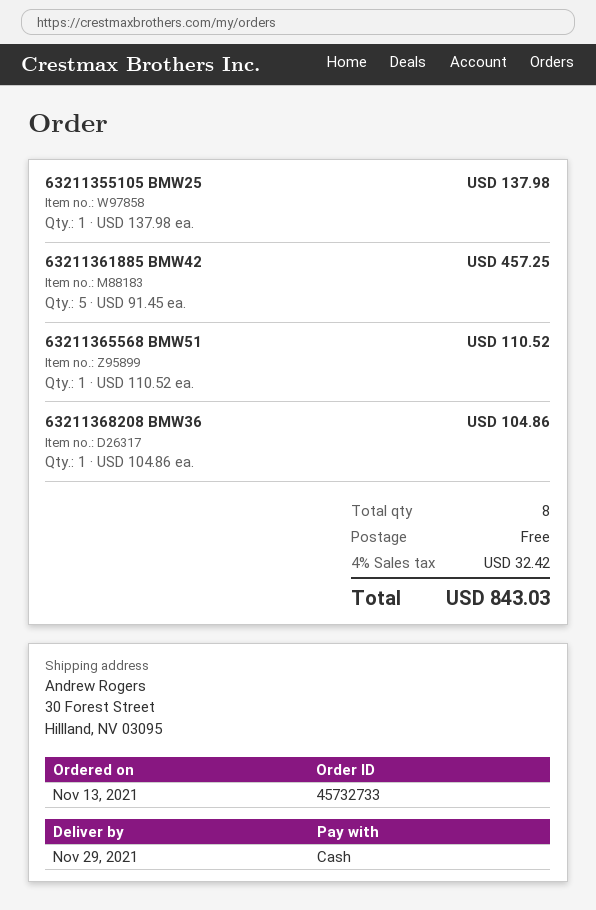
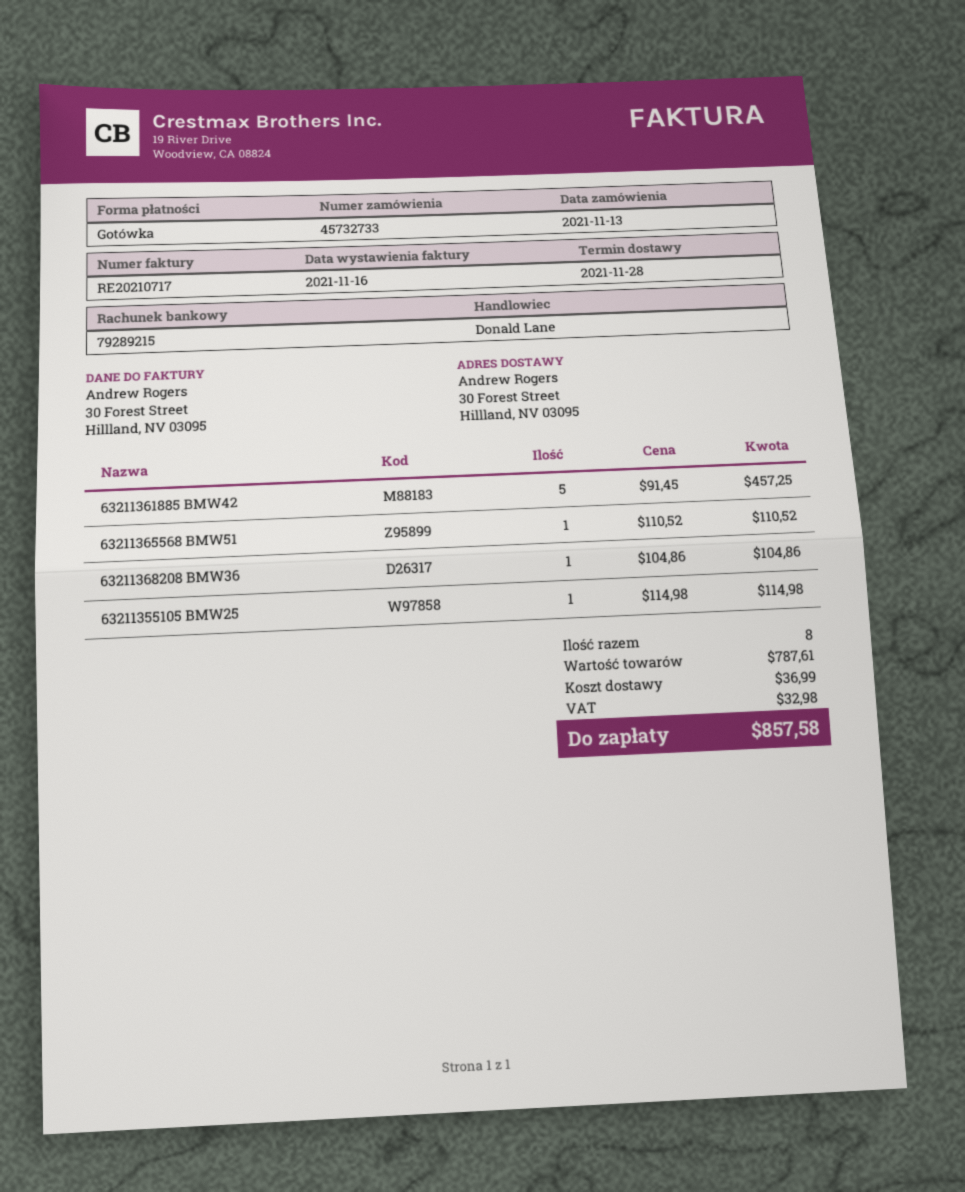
delivery date: 2021-11-29 -> 2021-11-28
63211355105 BMW25: 1 x 137.98 = 137.98 -> 1 x 114.98 = 114.98
shipping: 0.00 -> 36.99
tax: 32.42 -> 32.98
total: 843.03 -> 857.58

